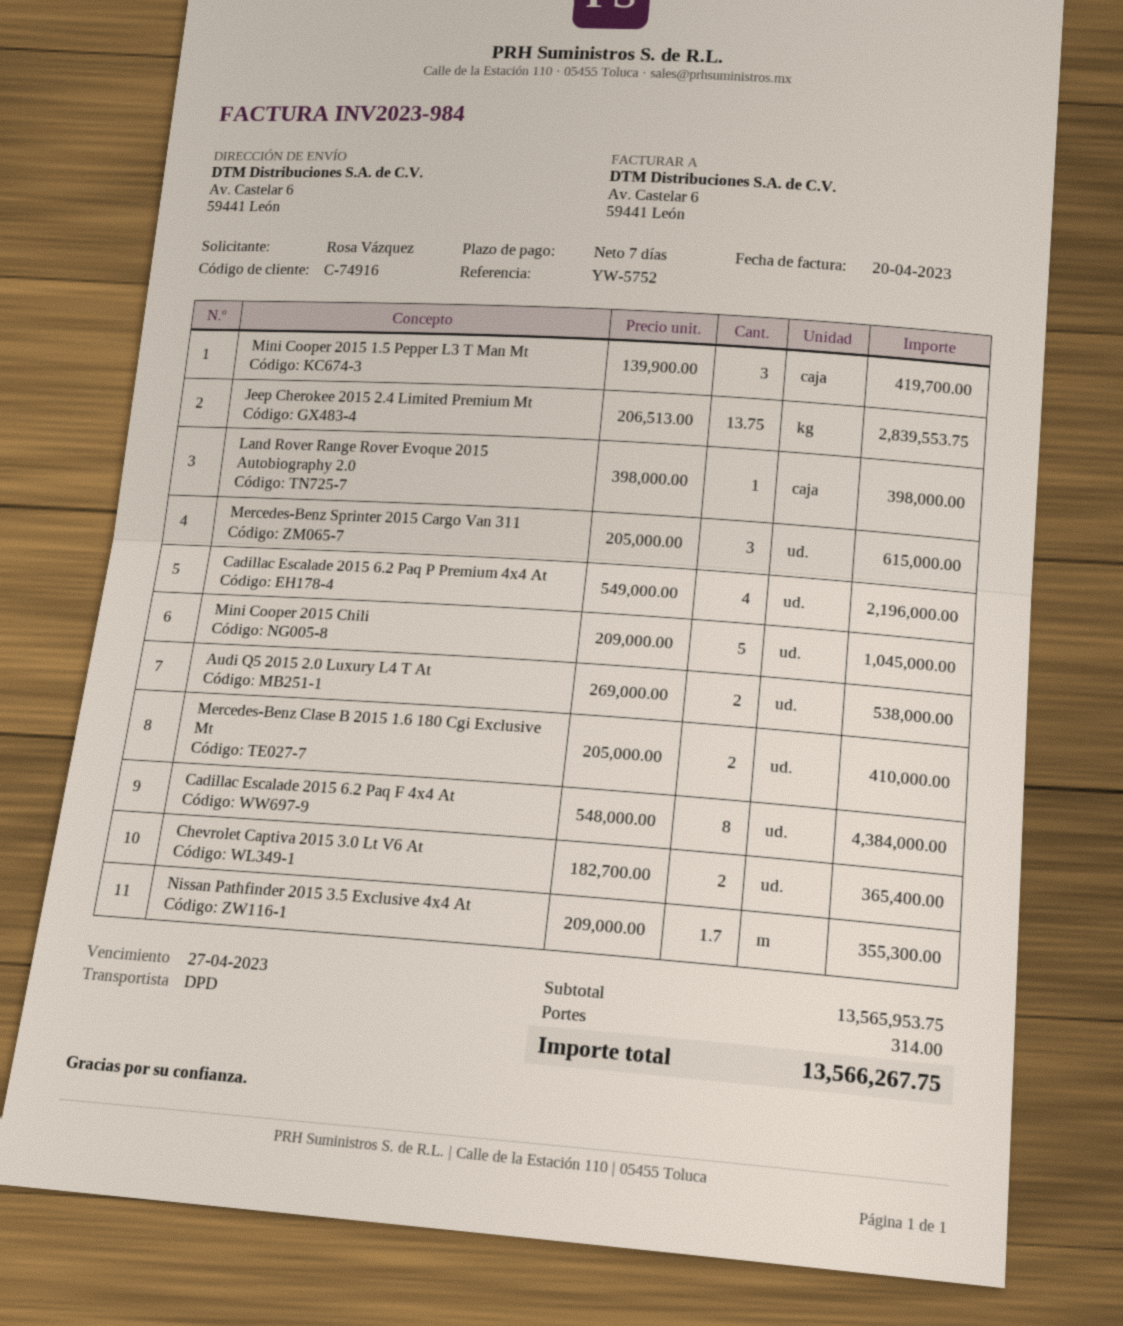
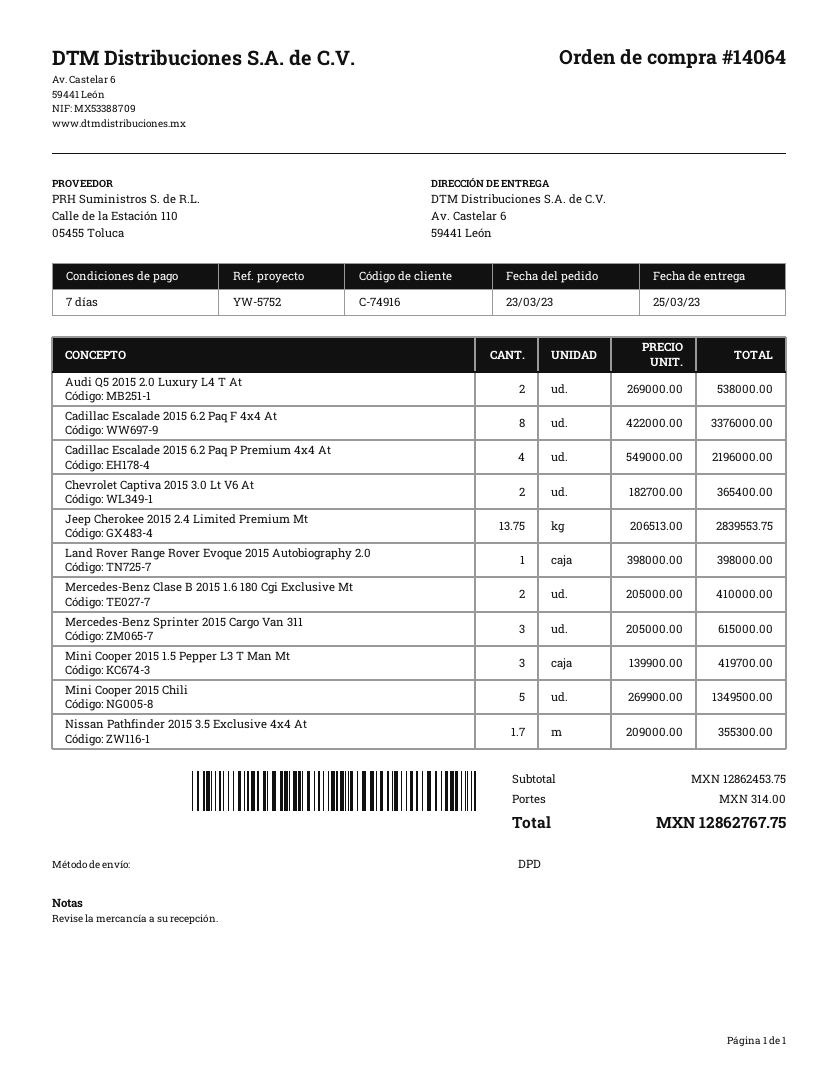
Mini Cooper 2015 Chili: 5 x 209000.00 = 1045000.00 -> 5 x 269900.00 = 1349500.00
Cadillac Escalade 2015 6.2 Paq F 4x4 At: 8 x 548000.00 = 4384000.00 -> 8 x 422000.00 = 3376000.00
subtotal: 13565953.75 -> 12862453.75
total: 13566267.75 -> 12862767.75

